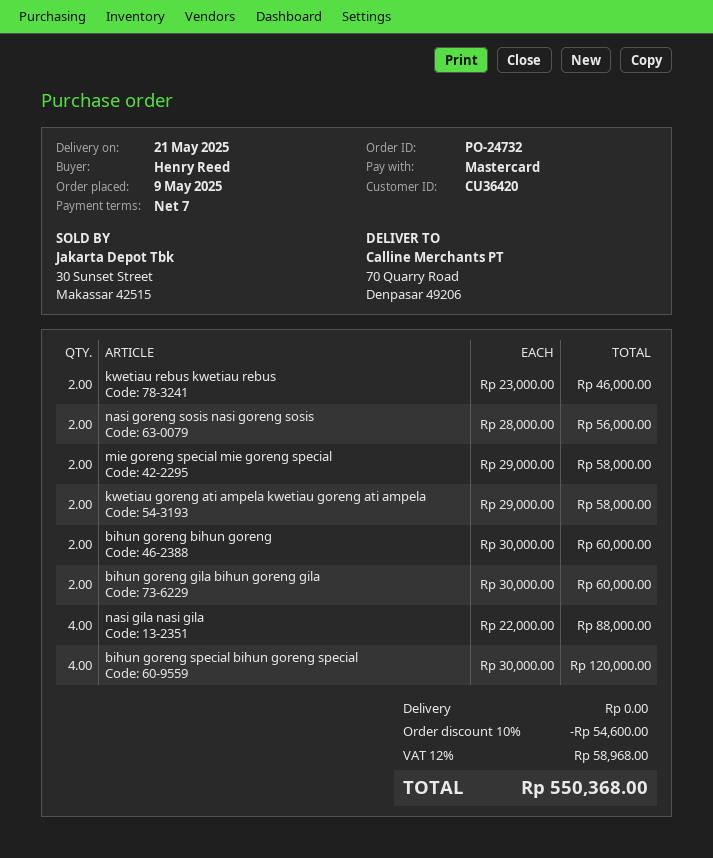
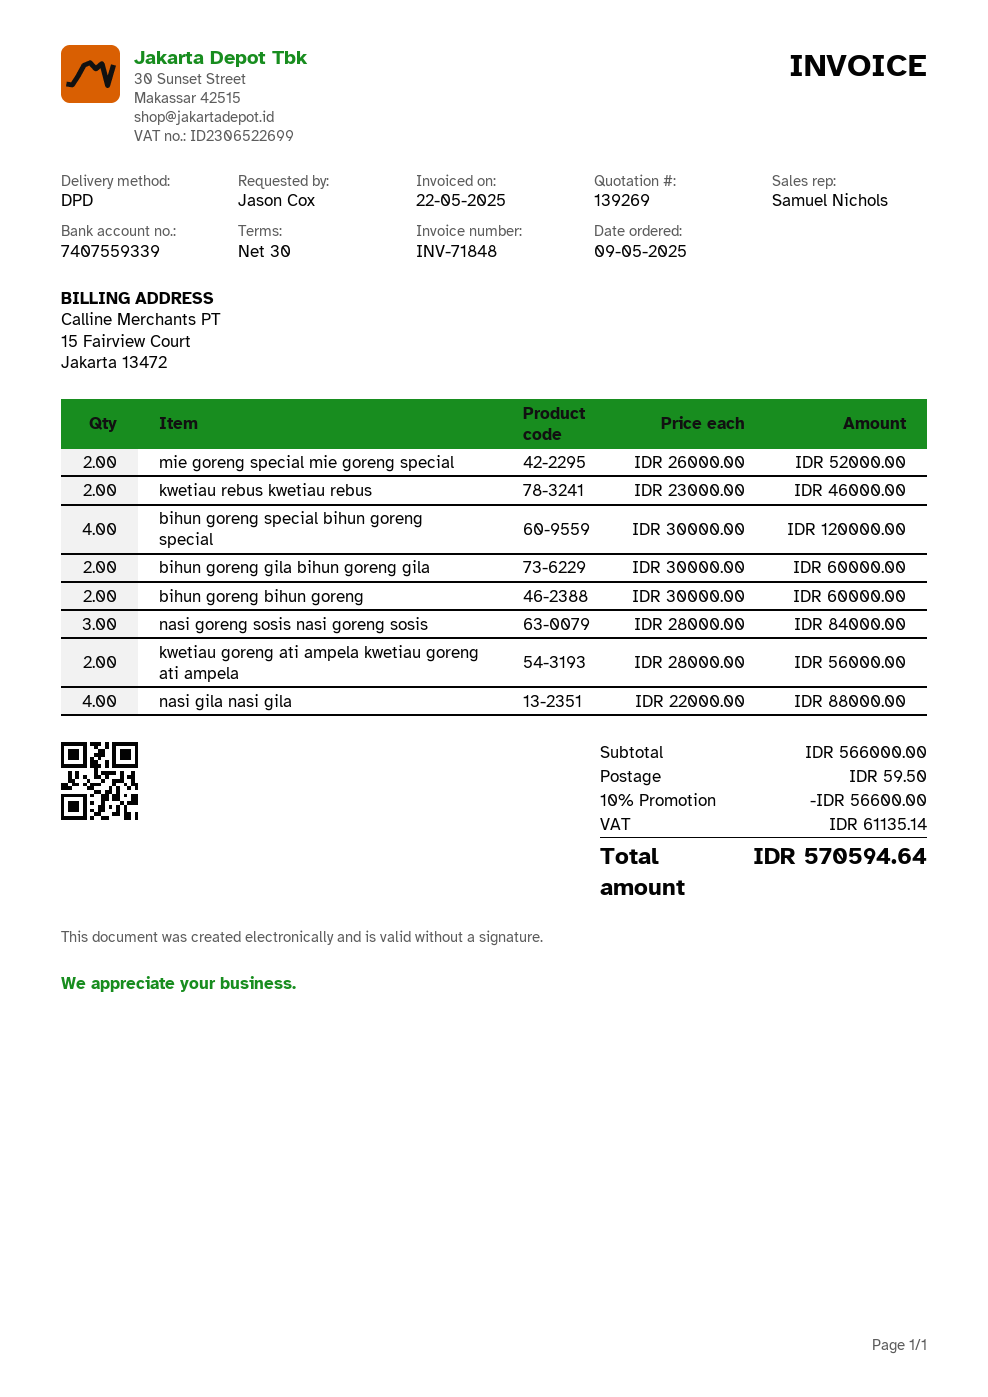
payment terms: 7 days -> 30 days
ordered by: Henry Reed -> Jason Cox
nasi goreng sosis nasi goreng sosis: 2 x 28000.00 = 56000.00 -> 3 x 28000.00 = 84000.00
mie goreng special mie goreng special: 2 x 29000.00 = 58000.00 -> 2 x 26000.00 = 52000.00
kwetiau goreng ati ampela kwetiau goreng ati ampela: 2 x 29000.00 = 58000.00 -> 2 x 28000.00 = 56000.00
discount: 10% = 54600.00 -> 10% = 56600.00
shipping: 0.00 -> 59.50
tax: 58968.00 -> 61135.14
total: 550368.00 -> 570594.64

